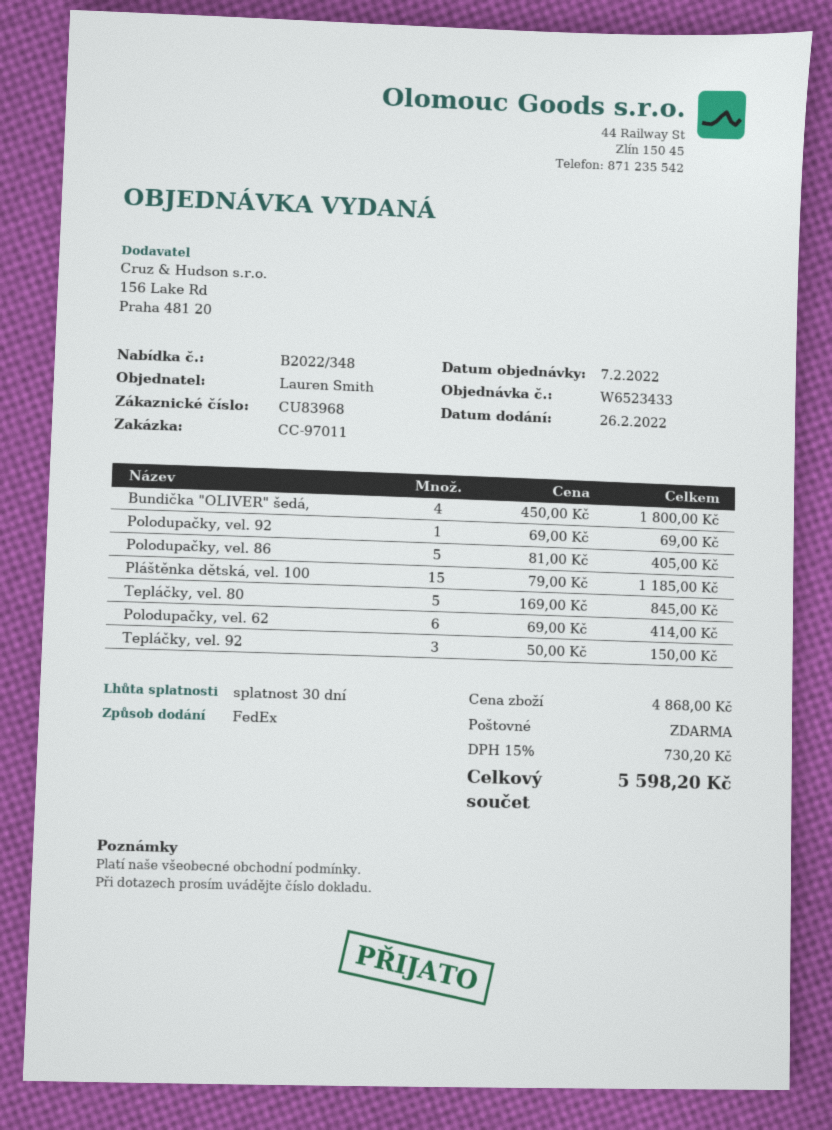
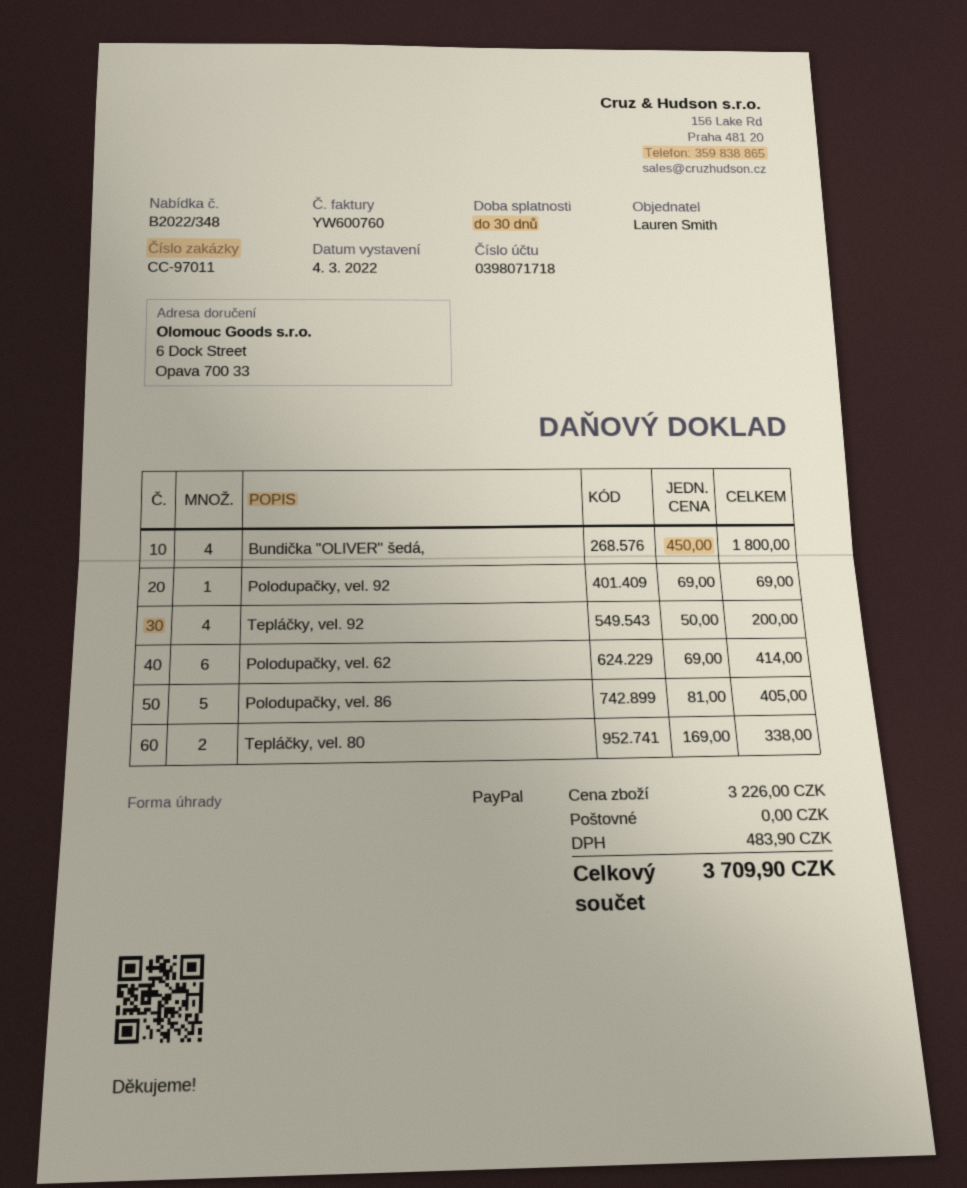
Pláštěnka dětská, vel. 100: 15 x 79.00 = 1185.00 -> none
Tepláčky, vel. 80: 5 x 169.00 = 845.00 -> 2 x 169.00 = 338.00
Tepláčky, vel. 92: 3 x 50.00 = 150.00 -> 4 x 50.00 = 200.00
subtotal: 4868.00 -> 3226.00
tax: 730.20 -> 483.90
total: 5598.20 -> 3709.90

